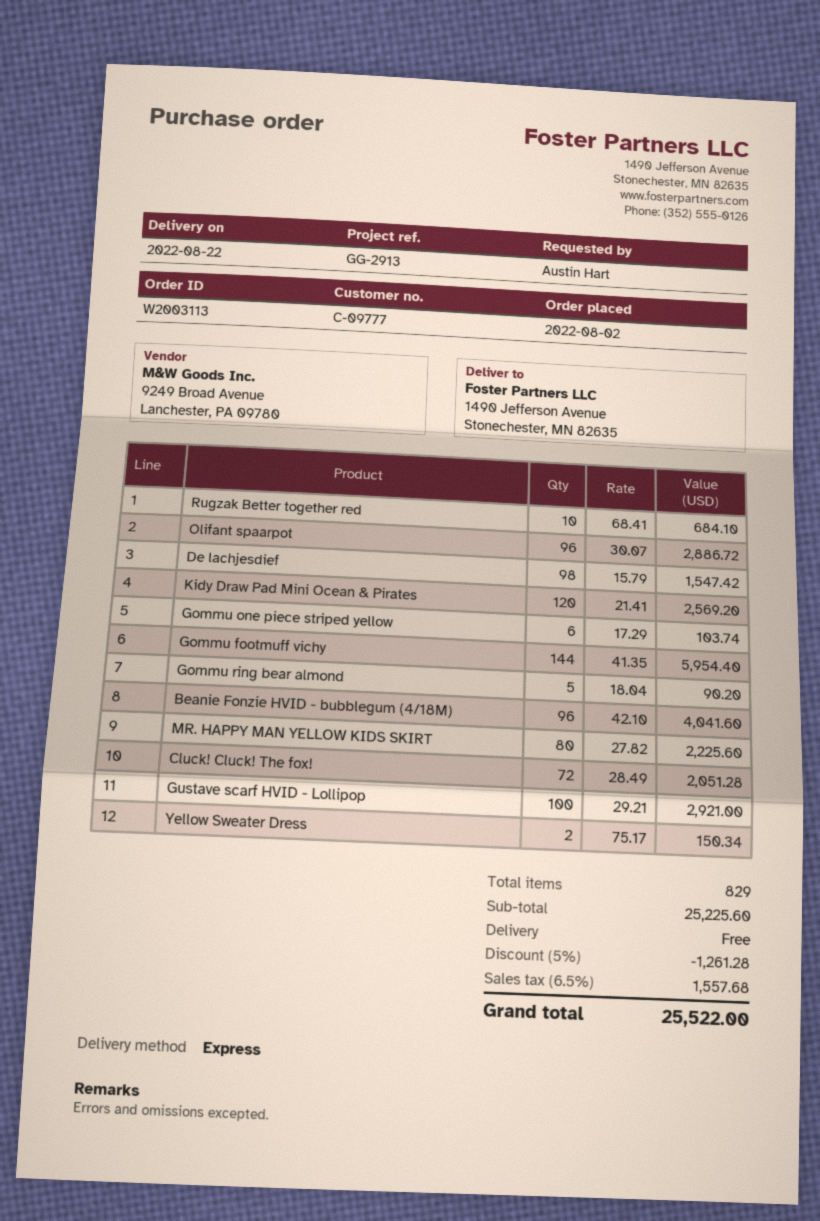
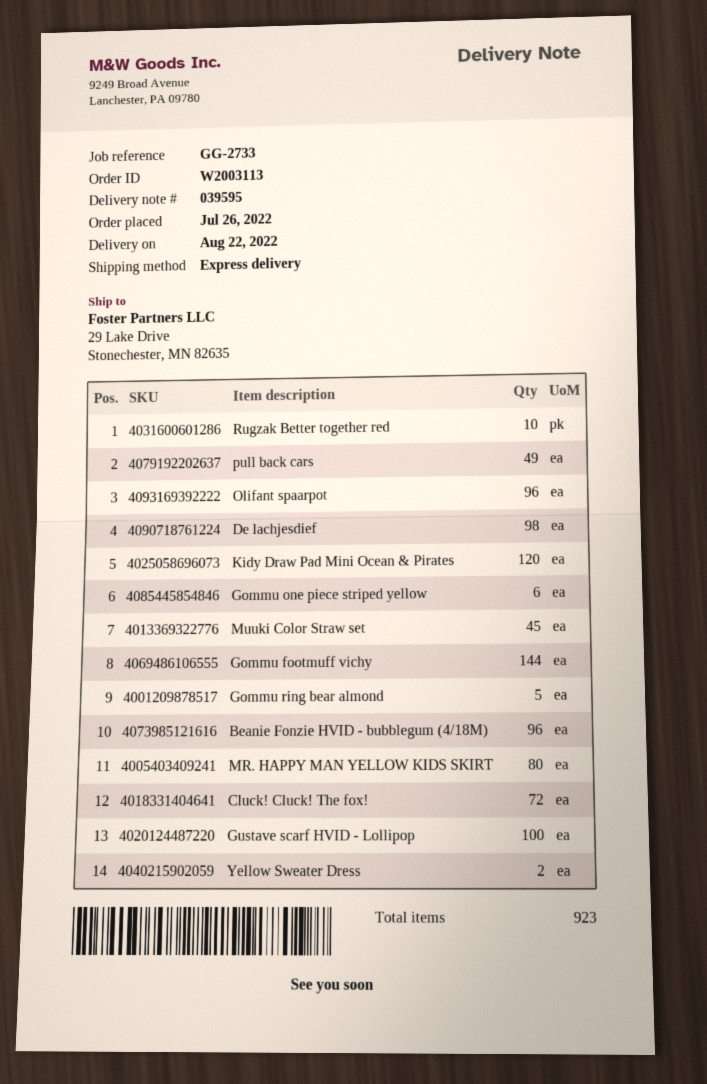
order date: 2022-08-02 -> 2022-07-26
reference: GG-2913 -> GG-2733
ship to: 1490 Jefferson Avenue, Stonechester, MN 82635 -> 29 Lake Drive, Stonechester, MN 82635
pull back cars: none -> 49
Muuki Color Straw set: none -> 45
total quantity: 829 -> 923

